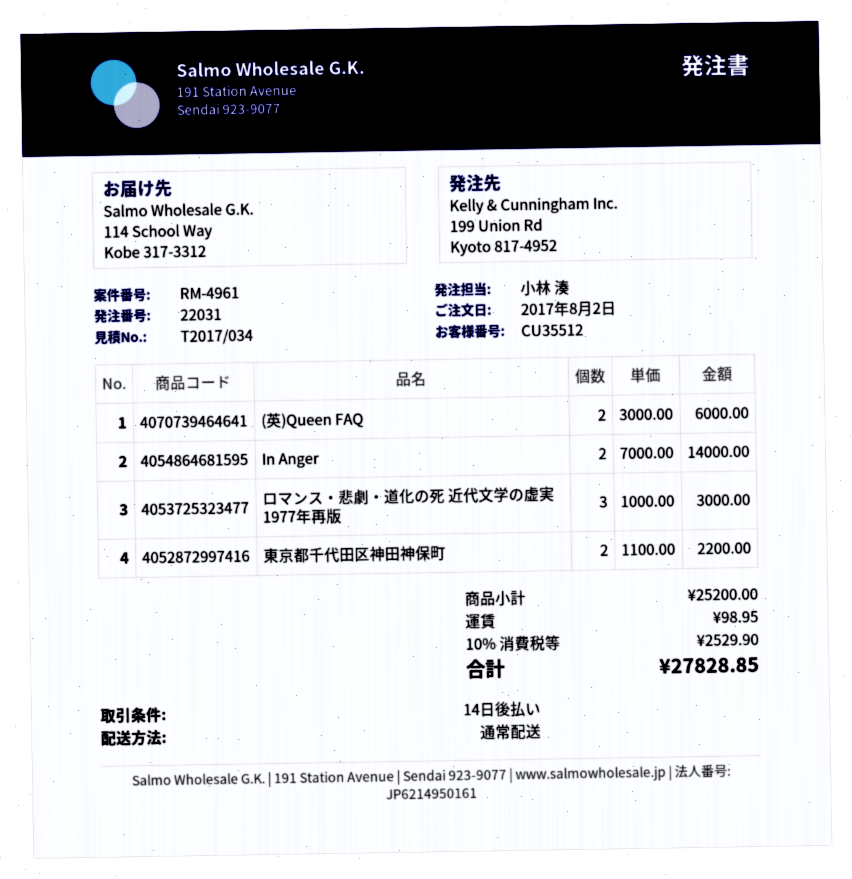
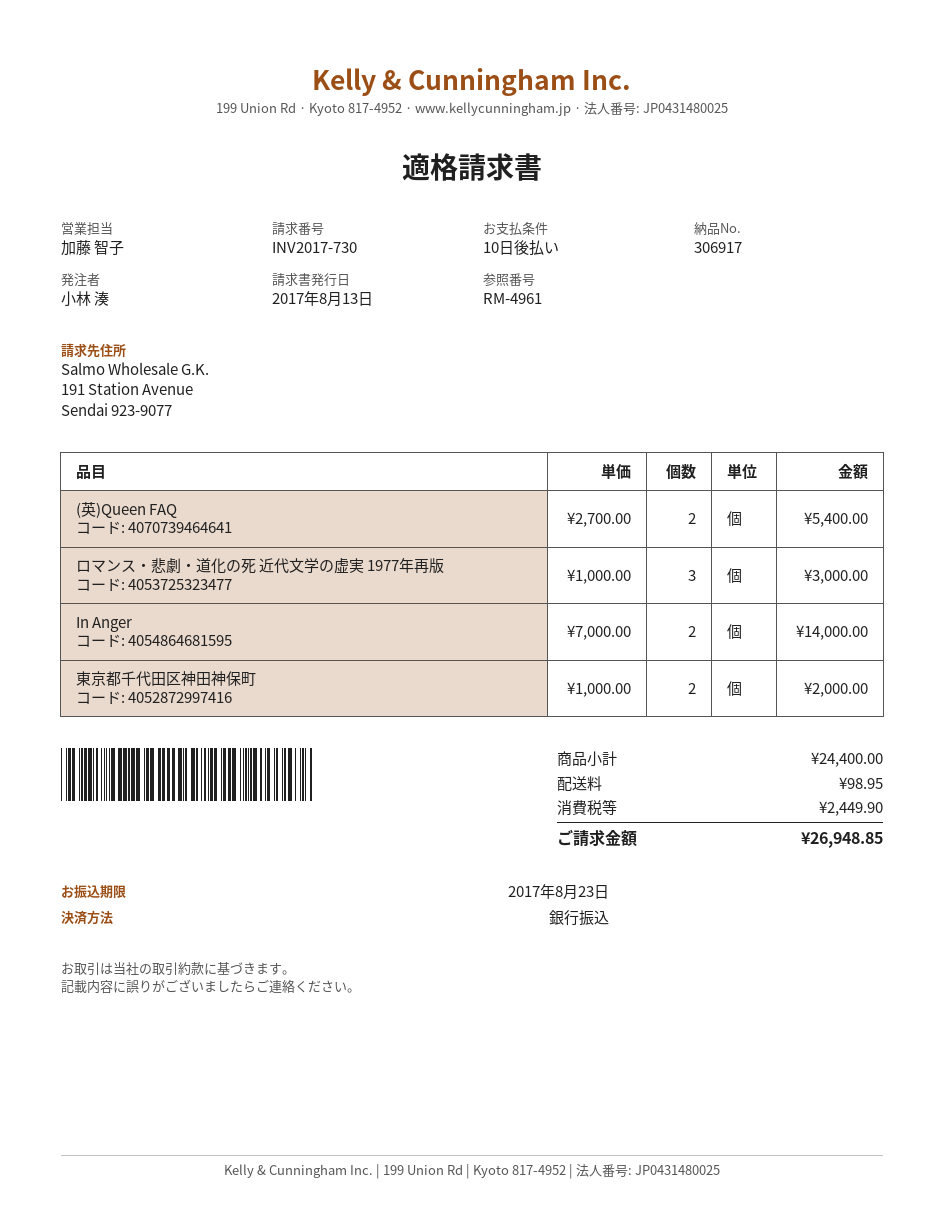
payment terms: 14 days -> 10 days
(英)Queen FAQ: 2 x 3000.00 = 6000.00 -> 2 x 2700.00 = 5400.00
東京都千代田区神田神保町: 2 x 1100.00 = 2200.00 -> 2 x 1000.00 = 2000.00
subtotal: 25200.00 -> 24400.00
tax: 2529.90 -> 2449.90
total: 27828.85 -> 26948.85

